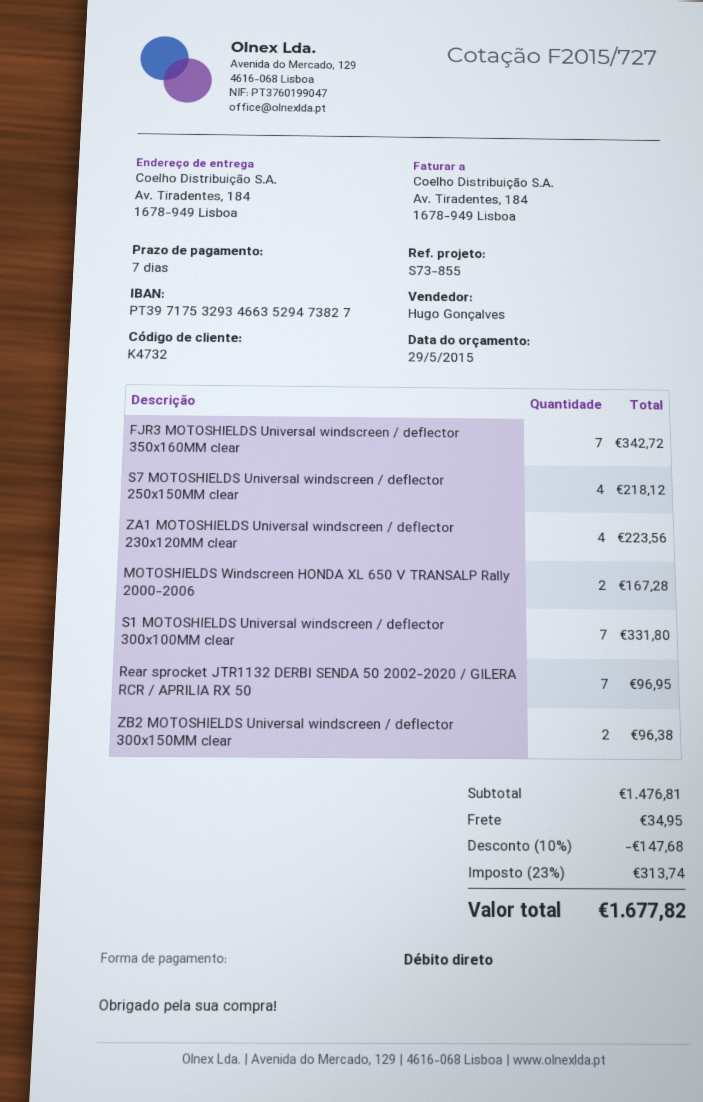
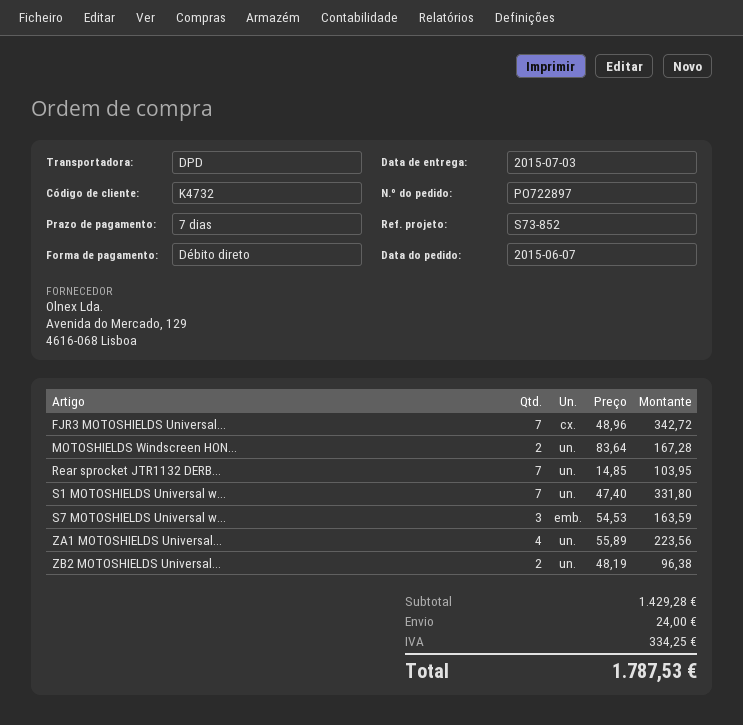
reference: S73-855 -> S73-852
S7 MOTOSHIELDS Universal windscreen / deflector 250x150MM clear: 4 for 218.12 -> 3 for 163.59
Rear sprocket JTR1132 DERBI SENDA 50 2002-2020 / GILERA RCR / APRILIA RX 50: 7 for 96.95 -> 7 for 103.95
subtotal: 1476.81 -> 1429.28
discount: 10% = 147.68 -> none
shipping: 34.95 -> 24.00
tax: 313.74 -> 334.25
total: 1677.82 -> 1787.53

